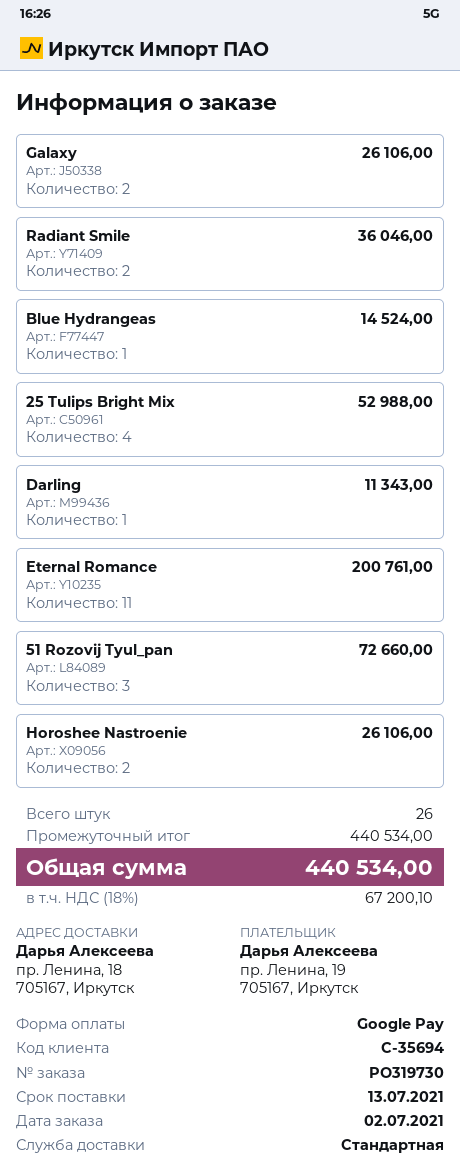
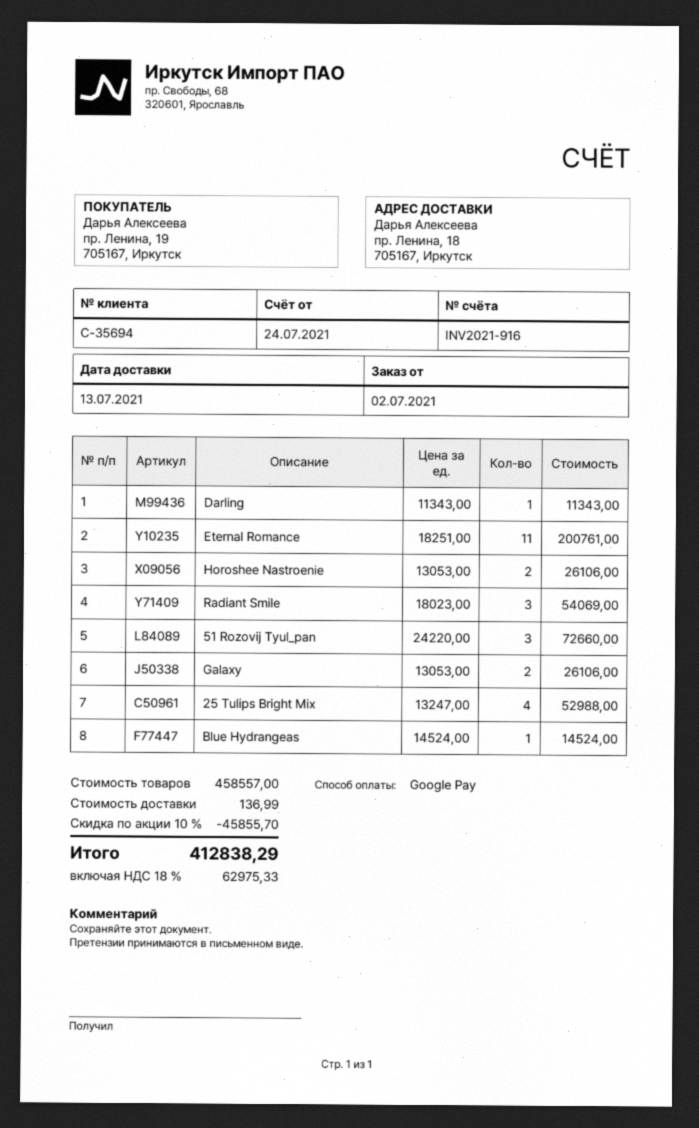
Radiant Smile: 2 for 36046.00 -> 3 for 54069.00
subtotal: 440534.00 -> 458557.00
discount: none -> 10% = 45855.70
shipping: none -> 136.99
tax: 18% = 67200.10 -> 18% = 62975.33
total: 440534.00 -> 412838.29

